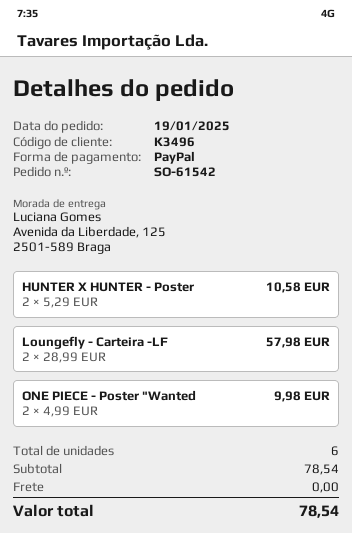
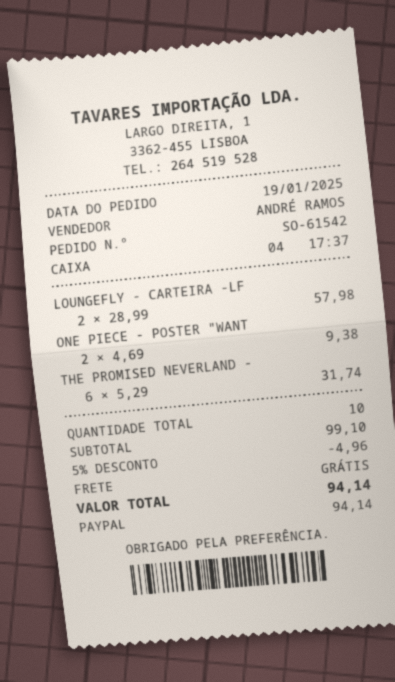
HUNTER X HUNTER - Poster: 2 x 5.29 = 10.58 -> none
ONE PIECE - Poster "Wanted: 2 x 4.99 = 9.98 -> 2 x 4.69 = 9.38
THE PROMISED NEVERLAND -: none -> 6 x 5.29 = 31.74
total quantity: 6 -> 10
subtotal: 78.54 -> 99.10
discount: none -> 5% = 4.96
total: 78.54 -> 94.14

